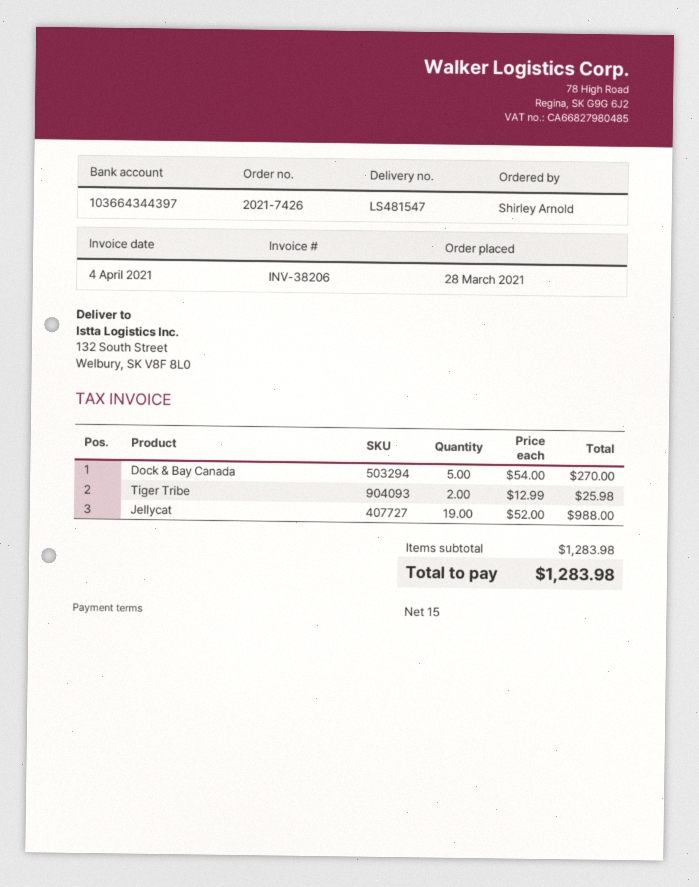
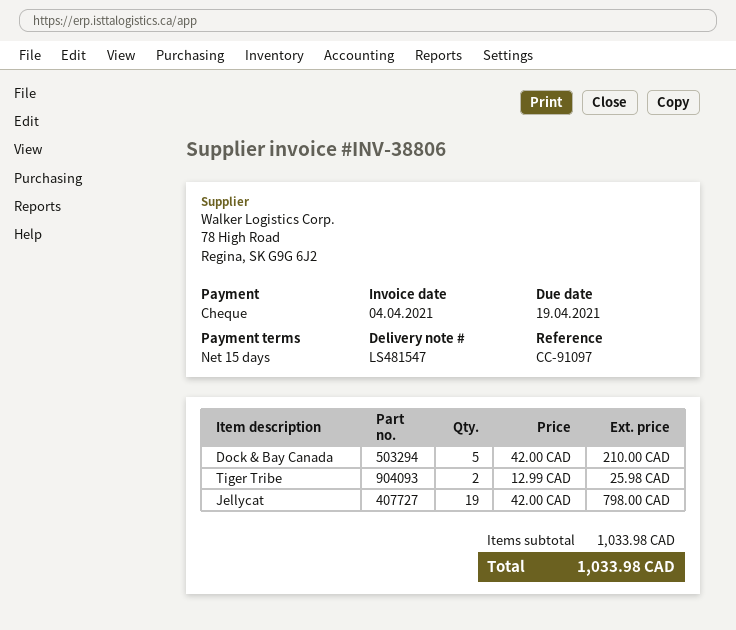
invoice number: INV-38206 -> INV-38806
Dock & Bay Canada: 5 x 54.00 = 270.00 -> 5 x 42.00 = 210.00
Jellycat: 19 x 52.00 = 988.00 -> 19 x 42.00 = 798.00
subtotal: 1283.98 -> 1033.98
total: 1283.98 -> 1033.98

